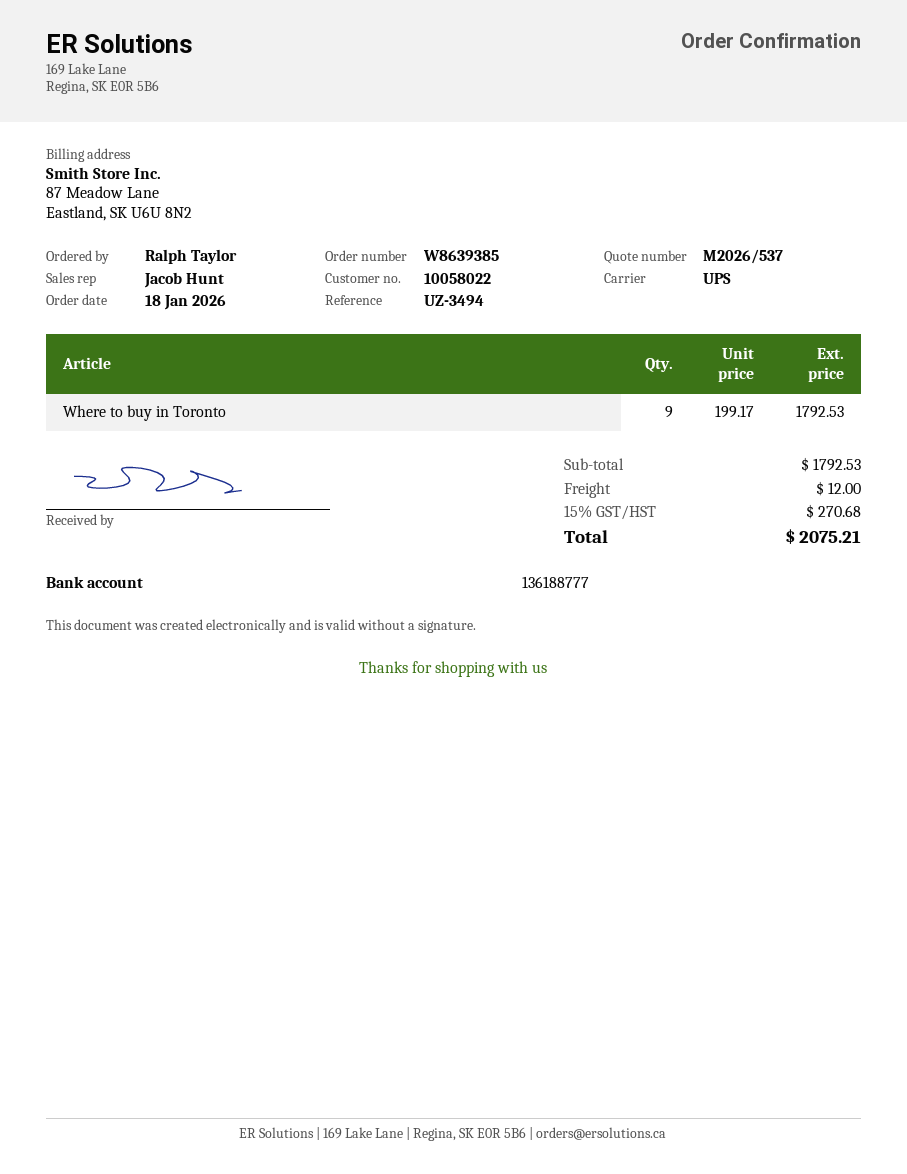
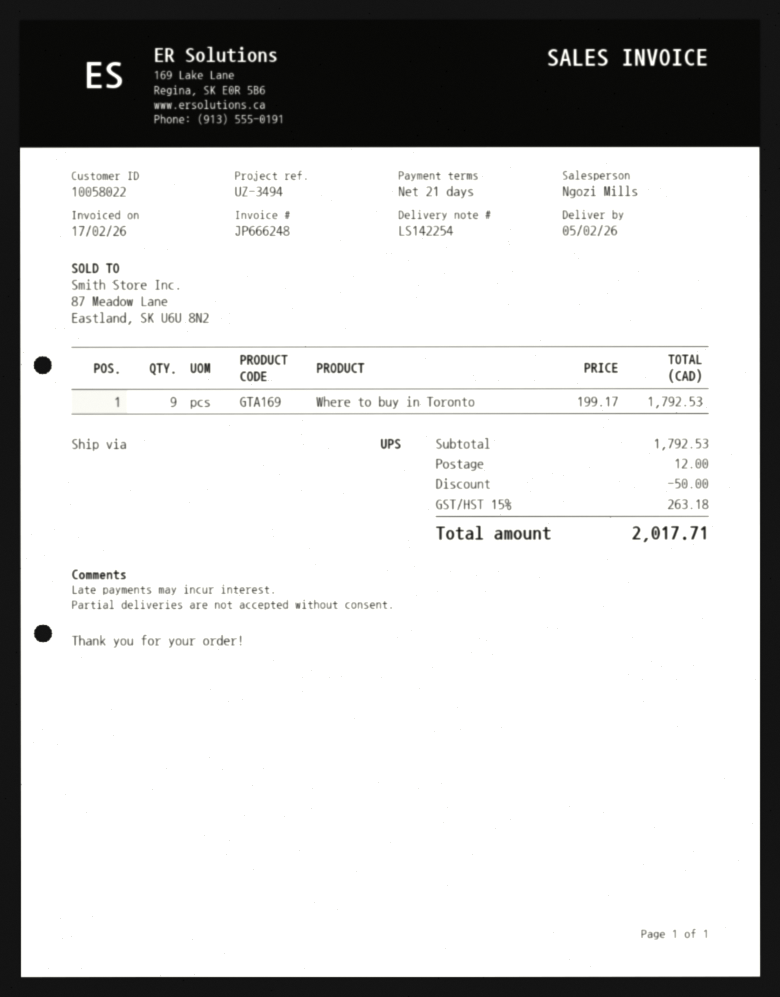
sales rep: Jacob Hunt -> Ngozi Mills
discount: none -> 50.00
tax: 15% = 270.68 -> 15% = 263.18
total: 2075.21 -> 2017.71

